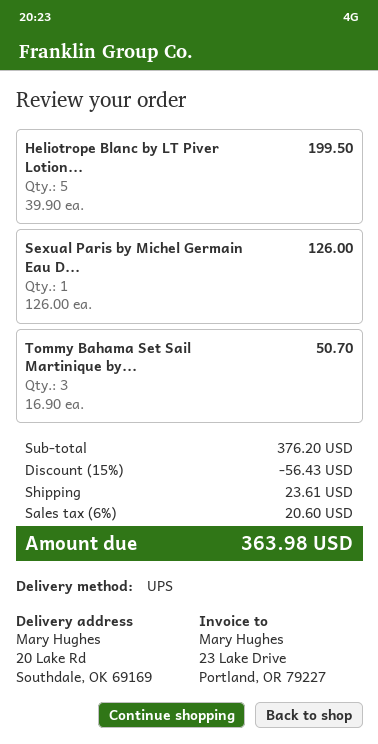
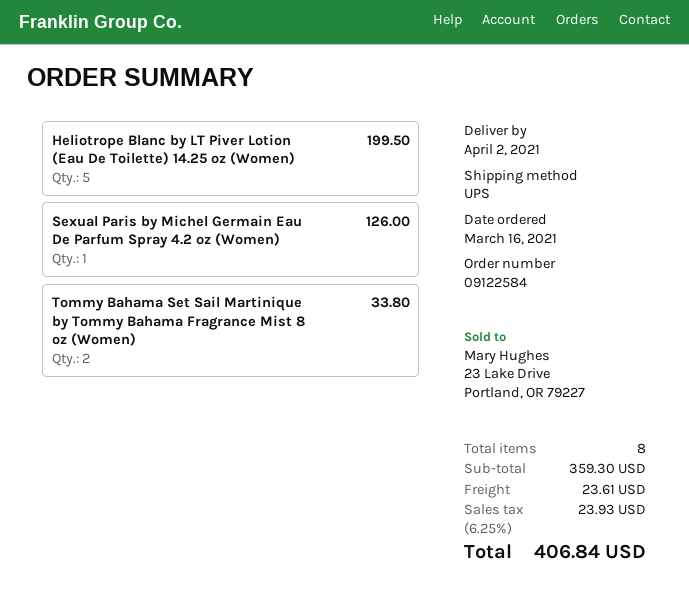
Tommy Bahama Set Sail Martinique by...: 3 for 50.70 -> 2 for 33.80
subtotal: 376.20 -> 359.30
discount: 15% = 56.43 -> none
tax: 6% = 20.60 -> 6.25% = 23.93
total: 363.98 -> 406.84

